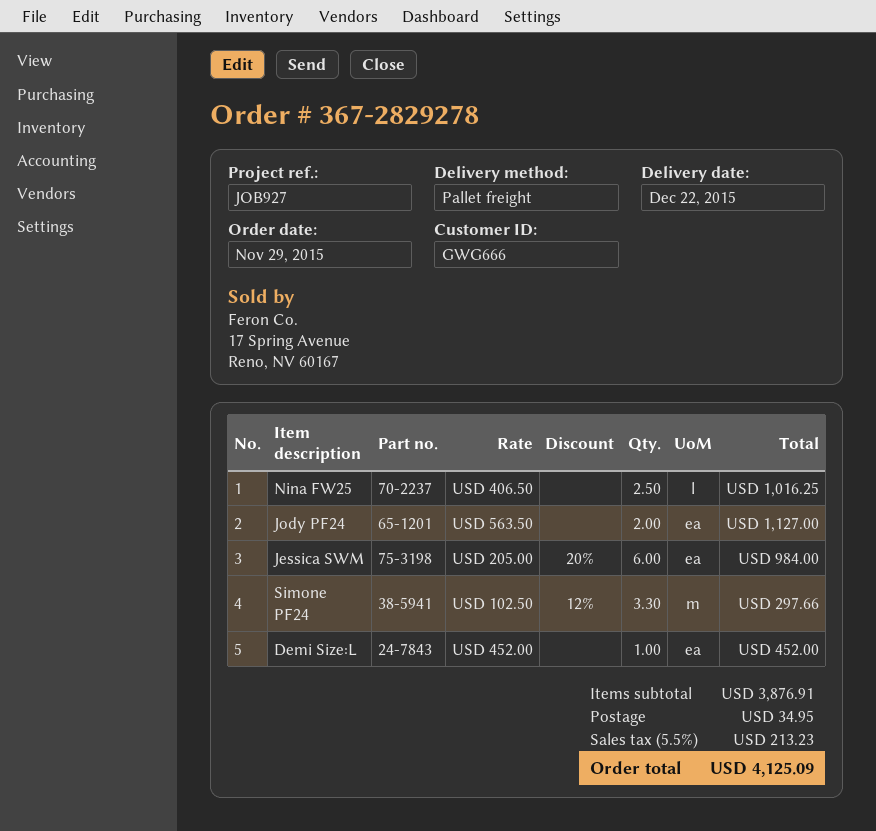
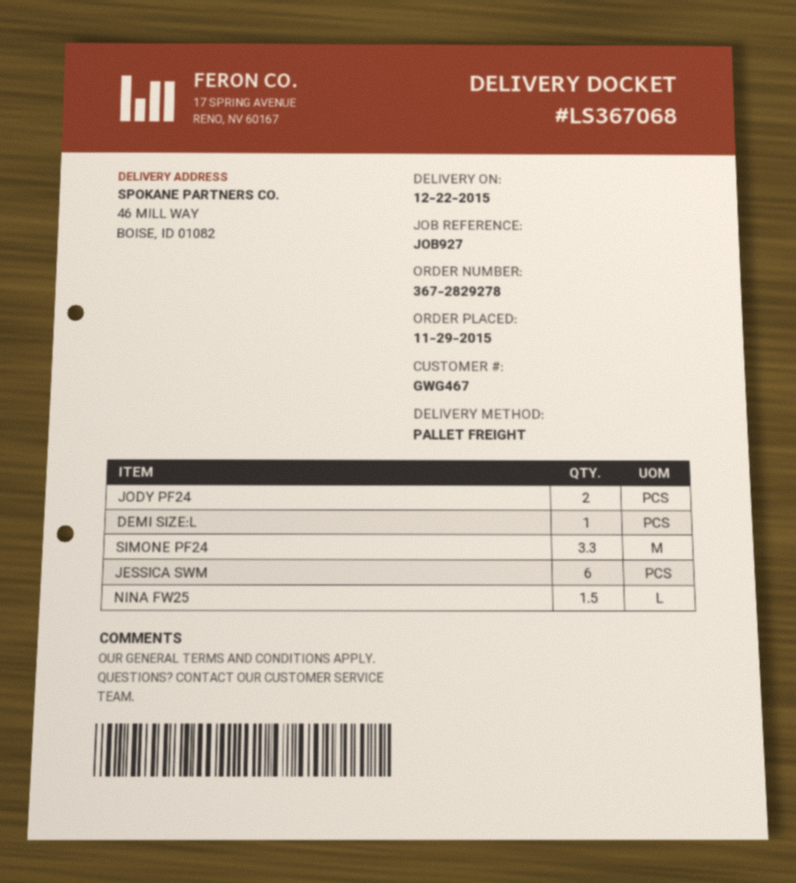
customer number: GWG666 -> GWG467
Nina FW25: 2.5 -> 1.5

